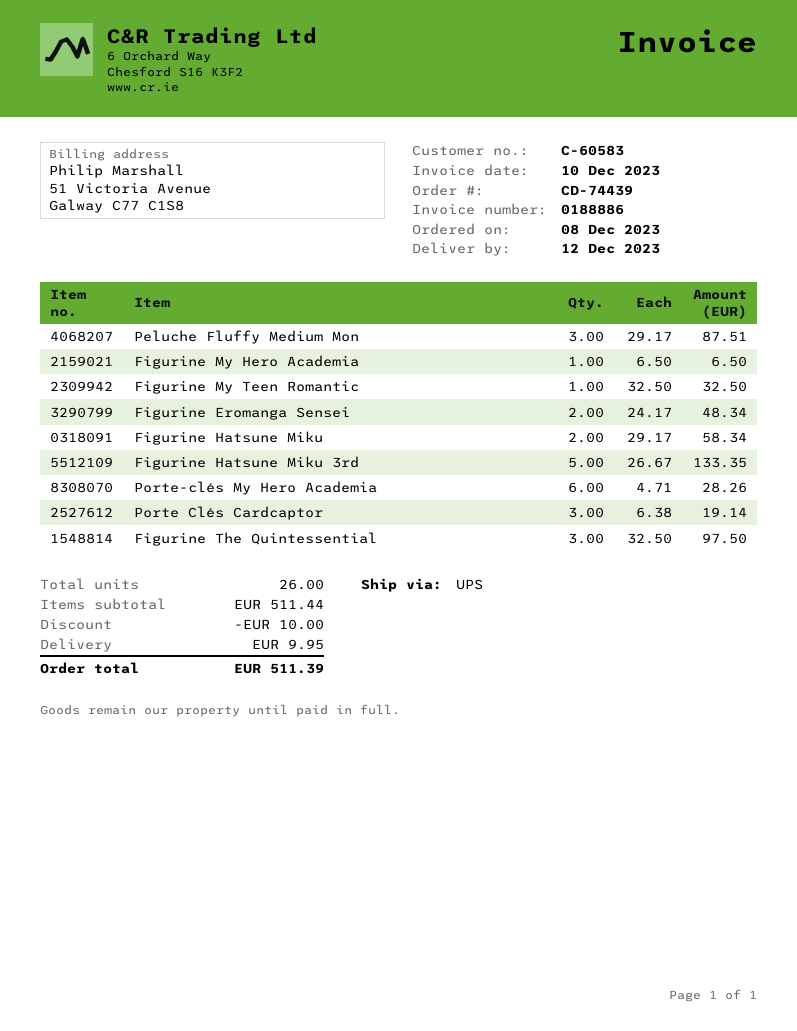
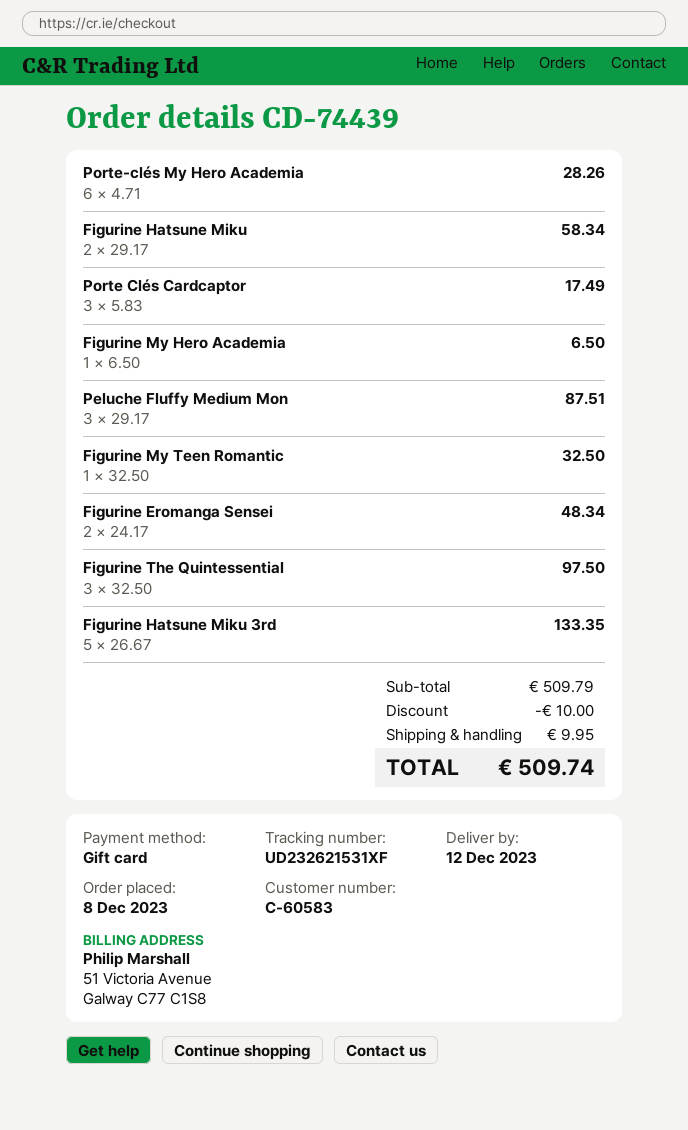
Porte Clés Cardcaptor: 3 x 6.38 = 19.14 -> 3 x 5.83 = 17.49
subtotal: 511.44 -> 509.79
total: 511.39 -> 509.74

